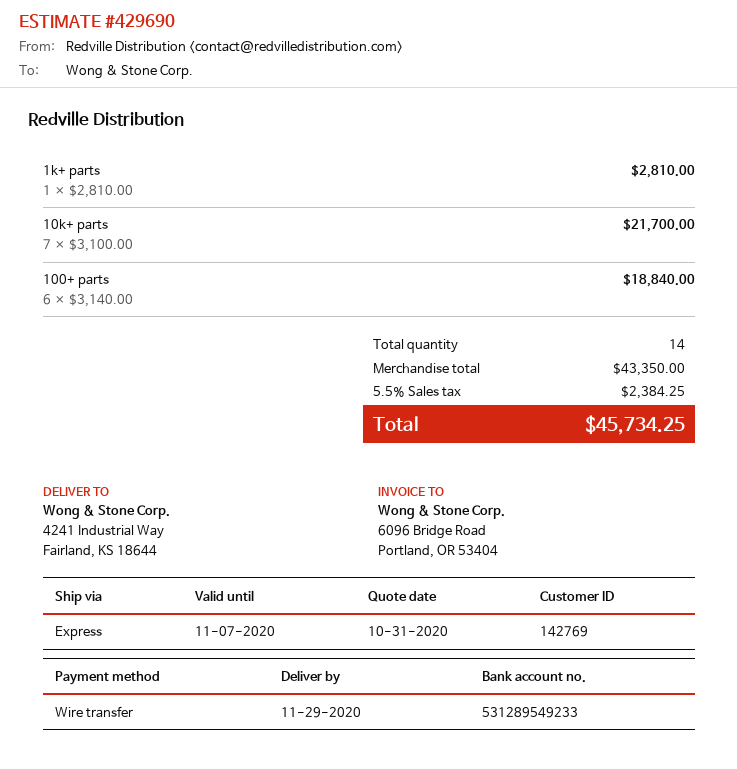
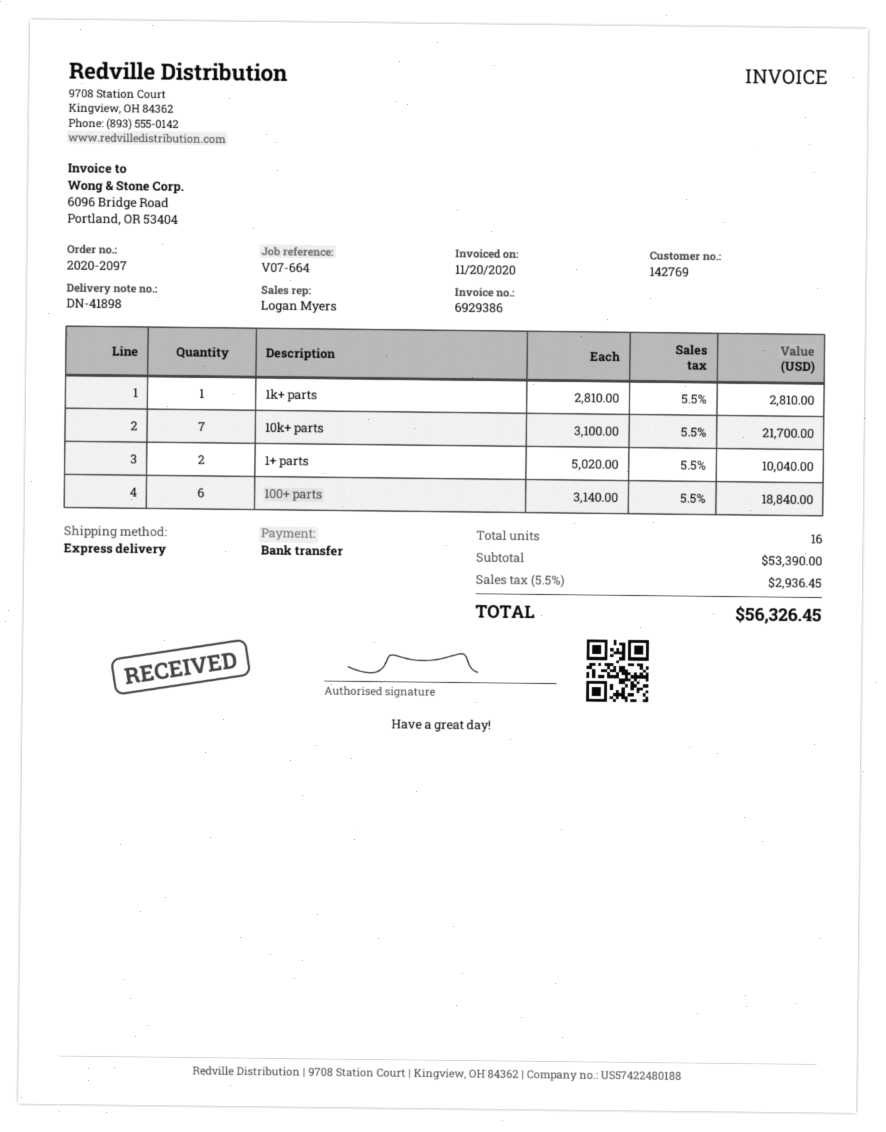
1+ parts: none -> 2 x 5020.00 = 10040.00
total quantity: 14 -> 16
subtotal: 43350.00 -> 53390.00
tax: 5.5% = 2384.25 -> 5.5% = 2936.45
total: 45734.25 -> 56326.45

